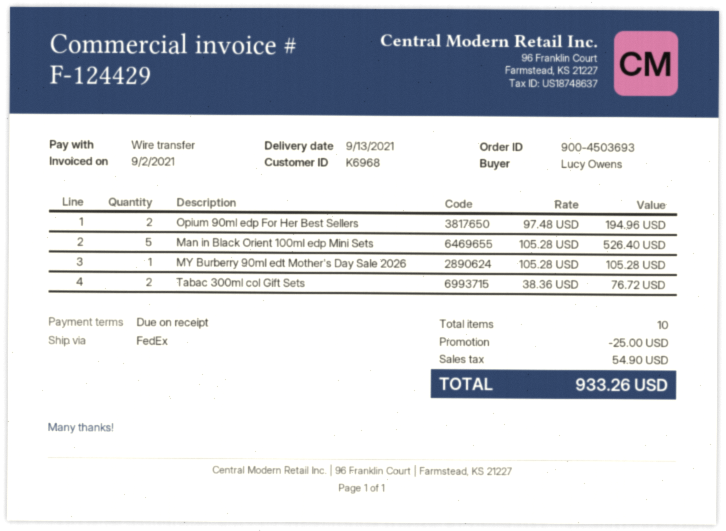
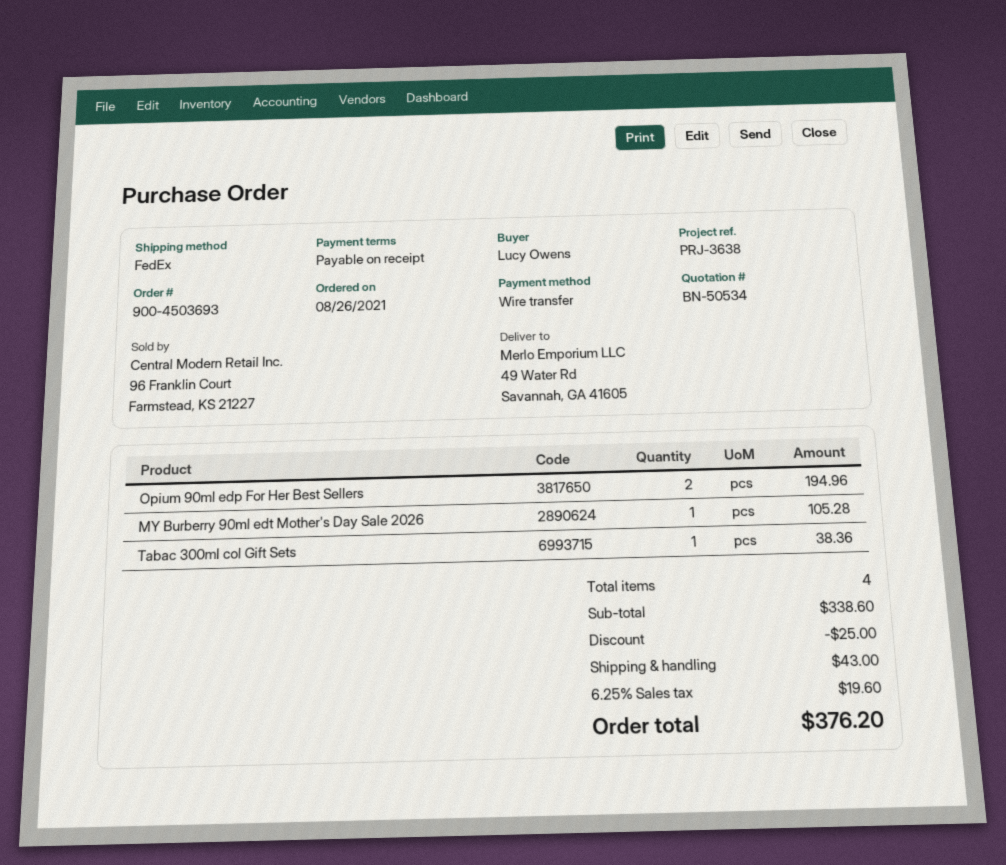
Man in Black Orient 100ml edp Mini Sets: 5 for 526.40 -> none
Tabac 300ml col Gift Sets: 2 for 76.72 -> 1 for 38.36
total quantity: 10 -> 4
shipping: none -> 43.00
tax: 54.90 -> 19.60
total: 933.26 -> 376.20

